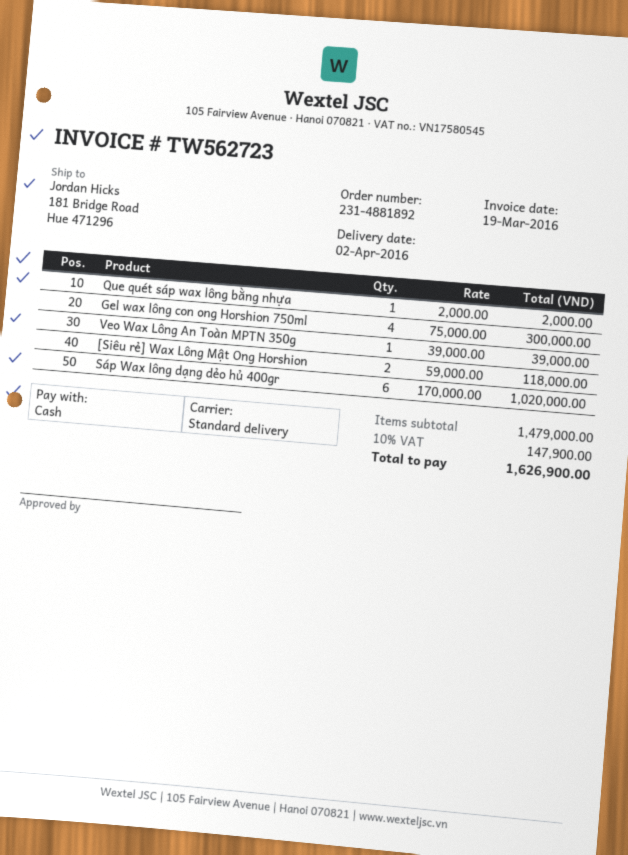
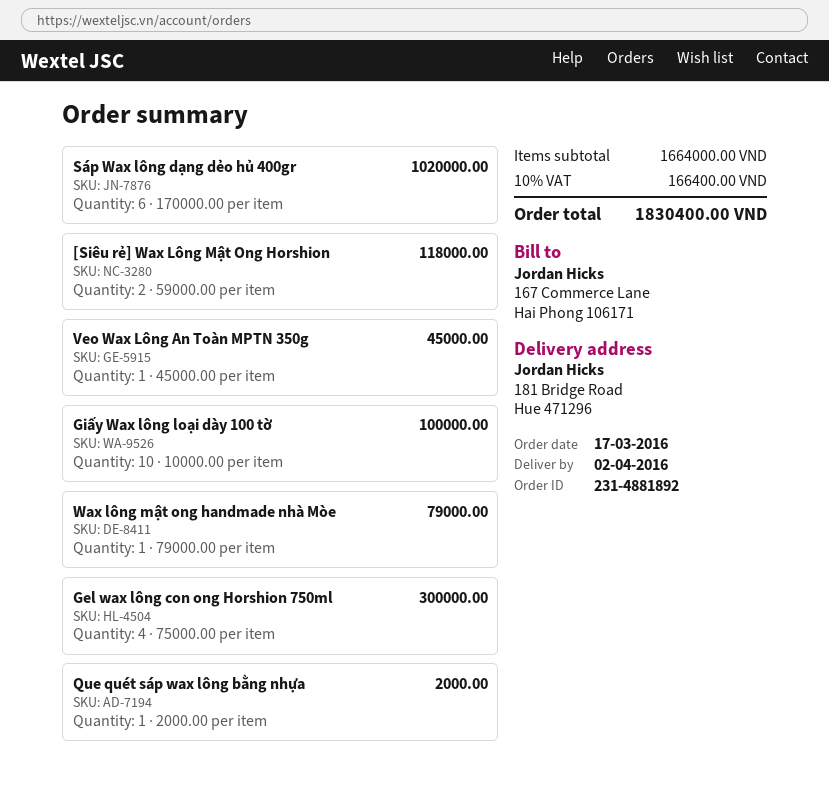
Veo Wax Lông An Toàn MPTN 350g: 1 x 39000.00 = 39000.00 -> 1 x 45000.00 = 45000.00
Giấy Wax lông loại dày 100 tờ: none -> 10 x 10000.00 = 100000.00
Wax lông mật ong handmade nhà Mòe: none -> 1 x 79000.00 = 79000.00
subtotal: 1479000.00 -> 1664000.00
tax: 10% = 147900.00 -> 10% = 166400.00
total: 1626900.00 -> 1830400.00

